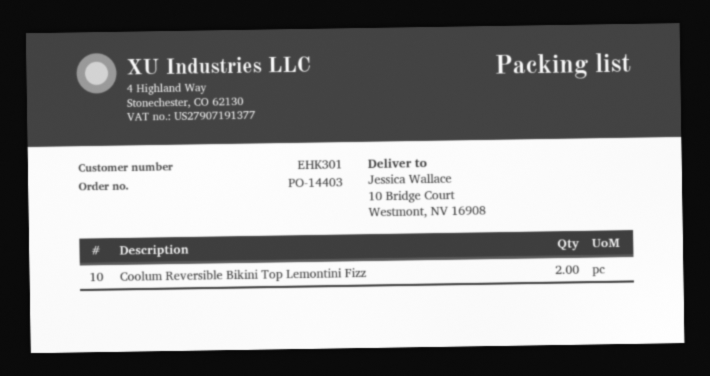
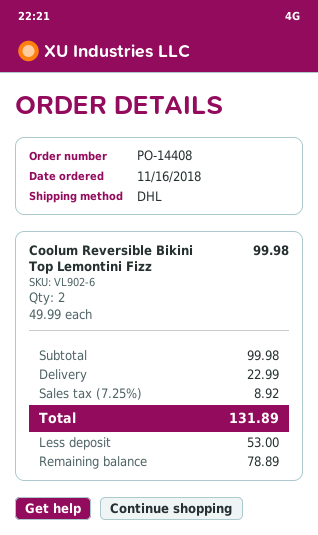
order number: PO-14403 -> PO-14408

